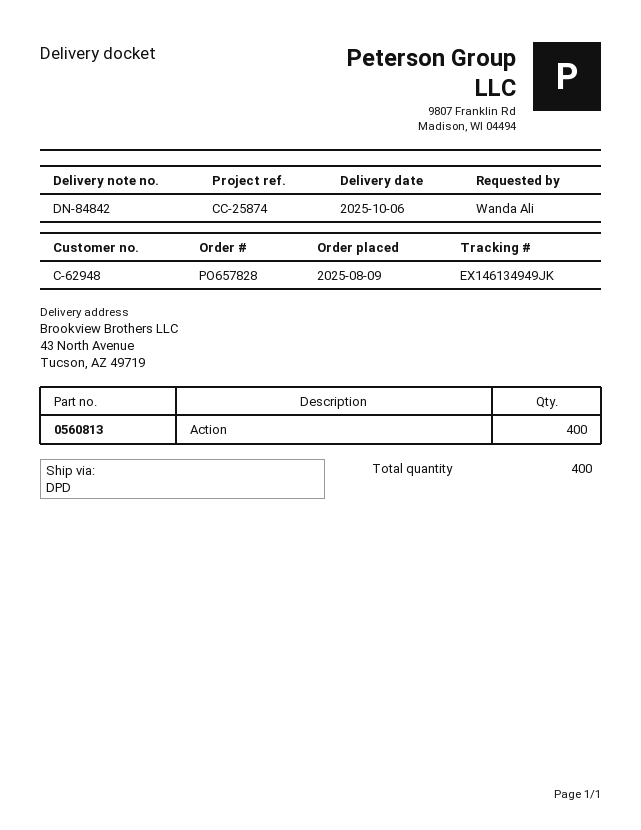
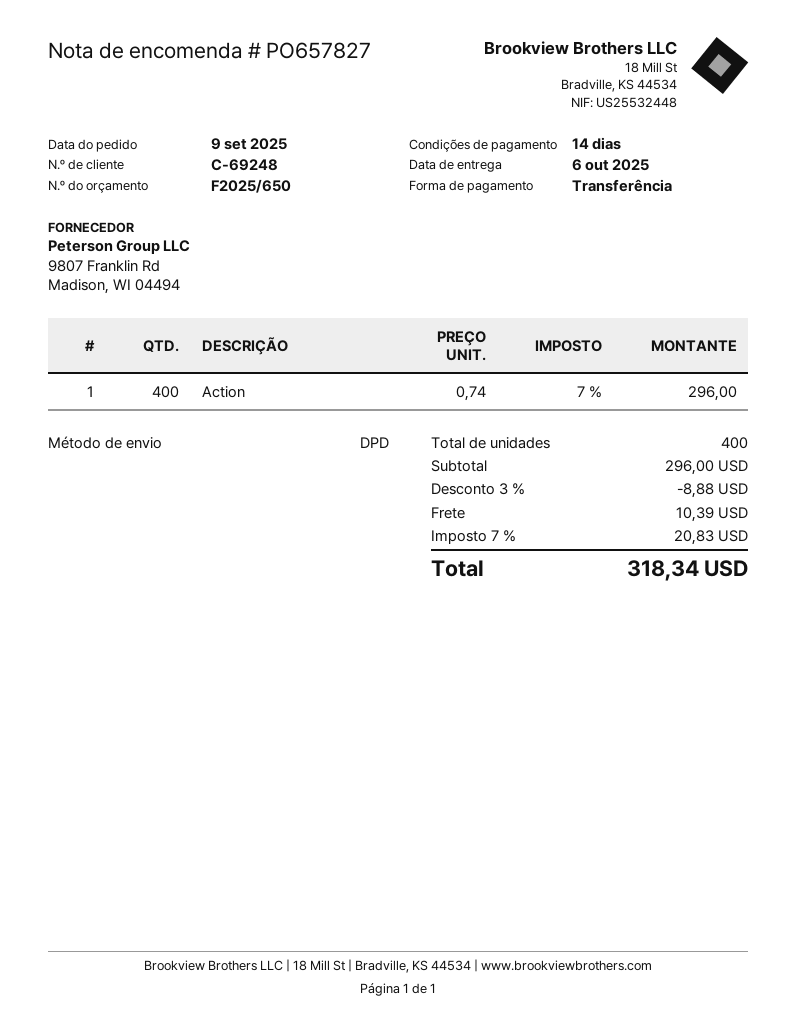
order number: PO657828 -> PO657827
order date: 2025-08-09 -> 2025-09-09
customer number: C-62948 -> C-69248

